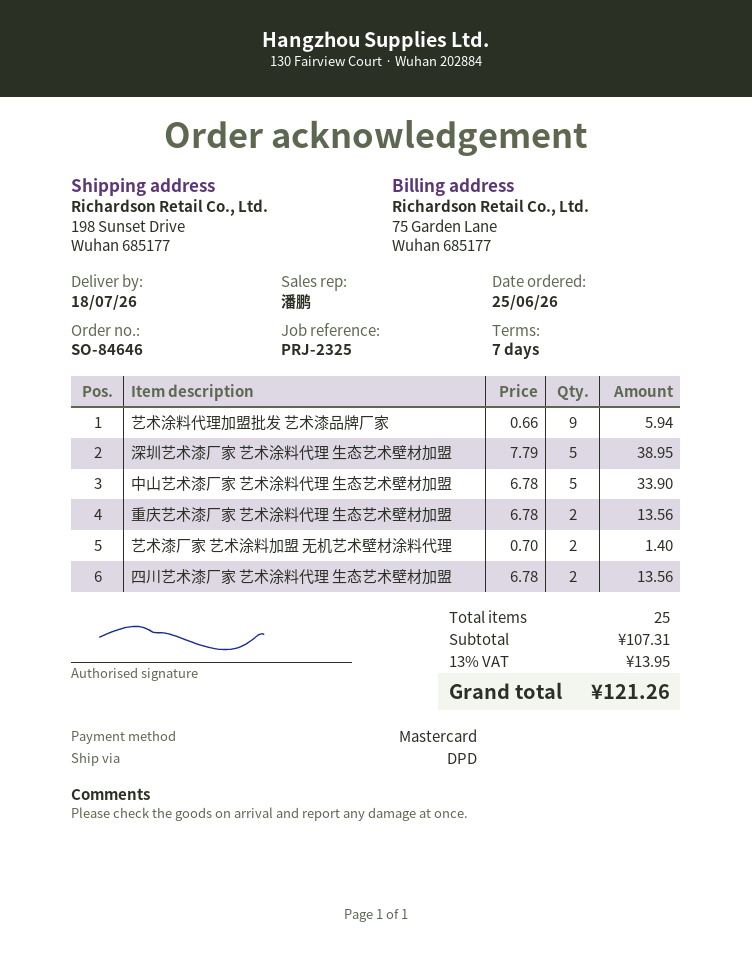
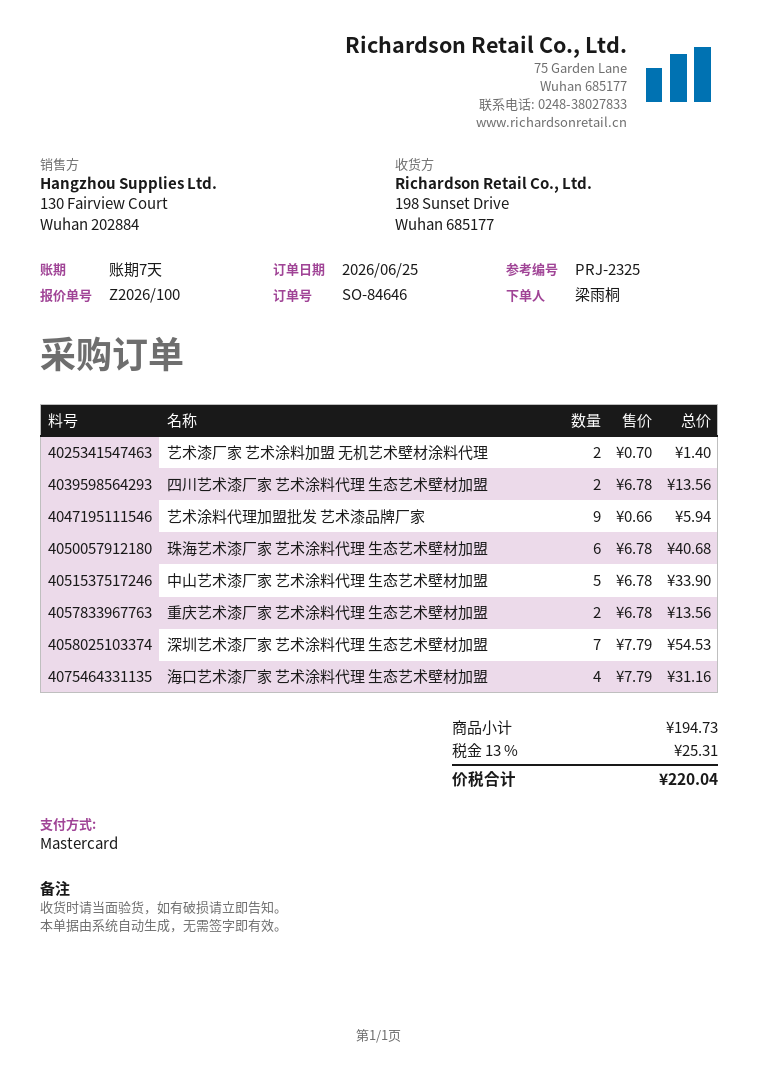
深圳艺术漆厂家 艺术涂料代理 生态艺术壁材加盟: 5 x 7.79 = 38.95 -> 7 x 7.79 = 54.53
珠海艺术漆厂家 艺术涂料代理 生态艺术壁材加盟: none -> 6 x 6.78 = 40.68
海口艺术漆厂家 艺术涂料代理 生态艺术壁材加盟: none -> 4 x 7.79 = 31.16
subtotal: 107.31 -> 194.73
tax: 13% = 13.95 -> 13% = 25.31
total: 121.26 -> 220.04

